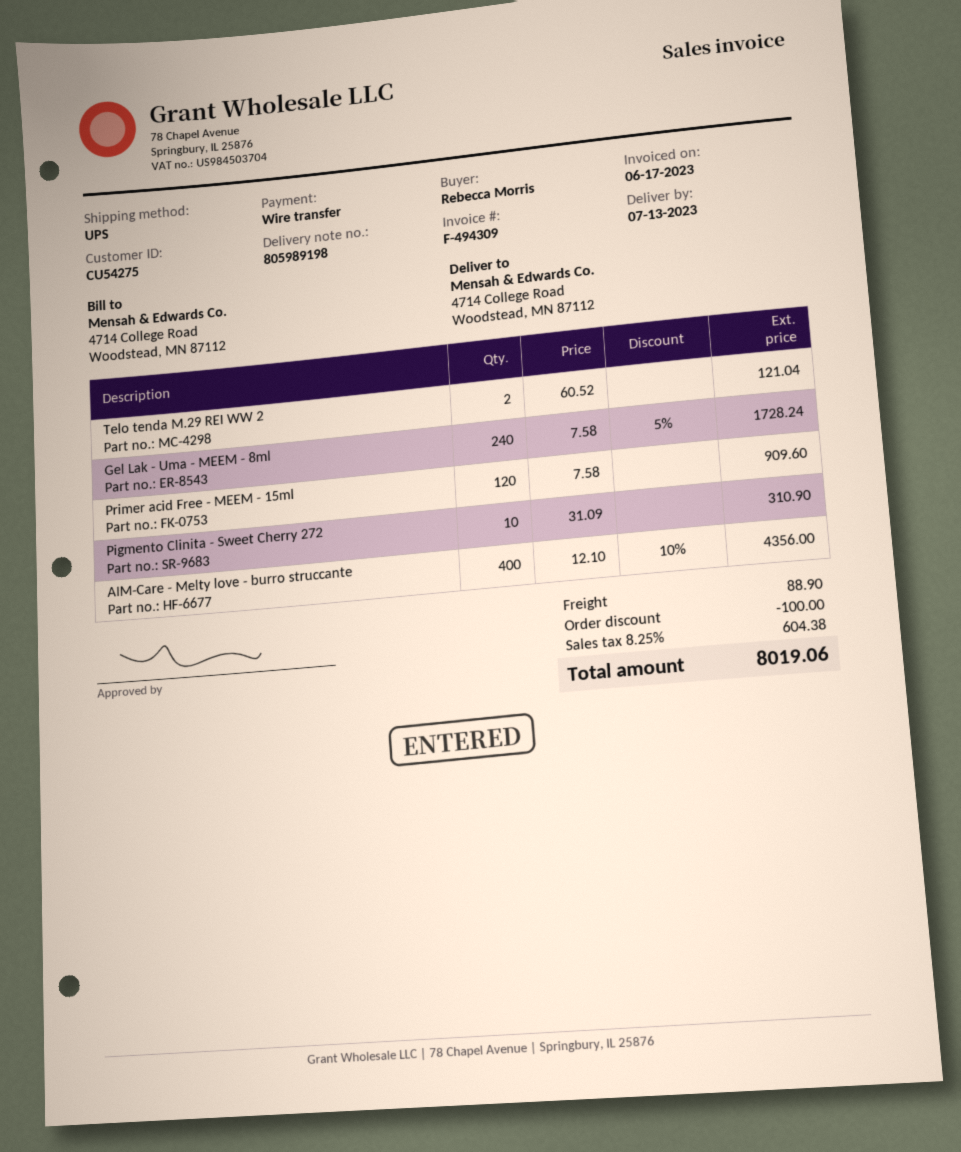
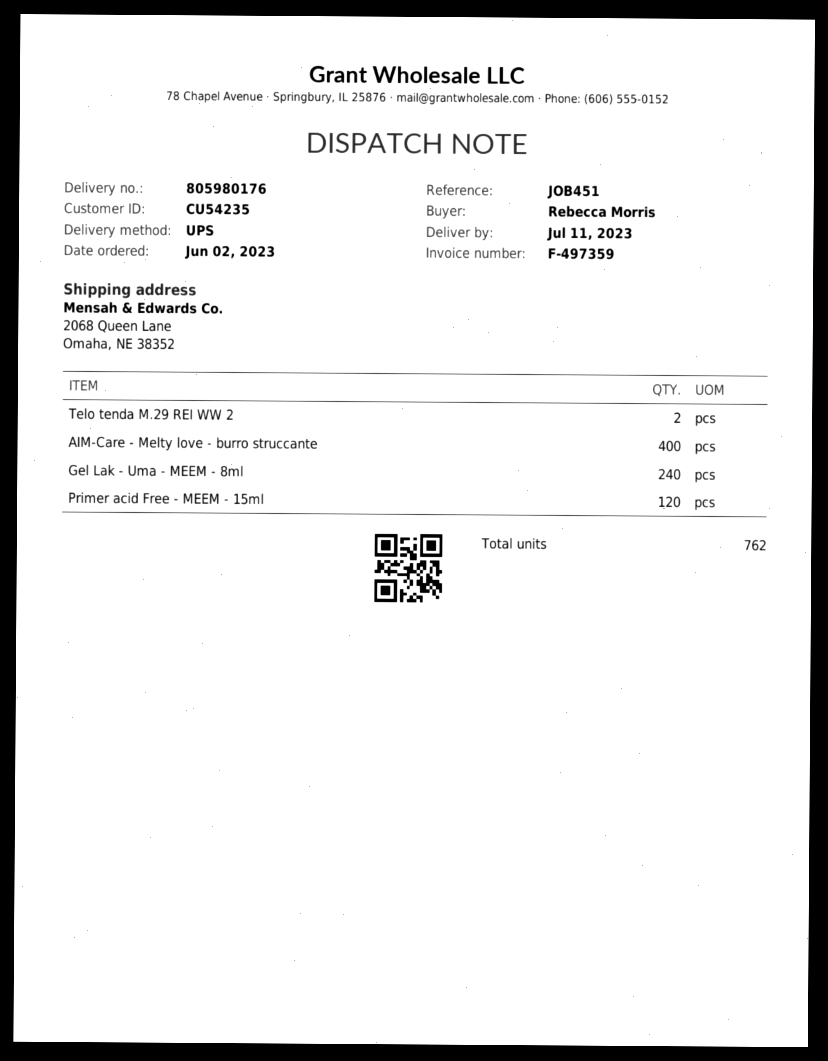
delivery note number: 805989198 -> 805980176
delivery date: 2023-07-13 -> 2023-07-11
invoice number: F-494309 -> F-497359
customer number: CU54275 -> CU54235
ship to: 4714 College Road, Woodstead, MN 87112 -> 2068 Queen Lane, Omaha, NE 38352
Pigmento Clinita - Sweet Cherry 272: 10 -> none

